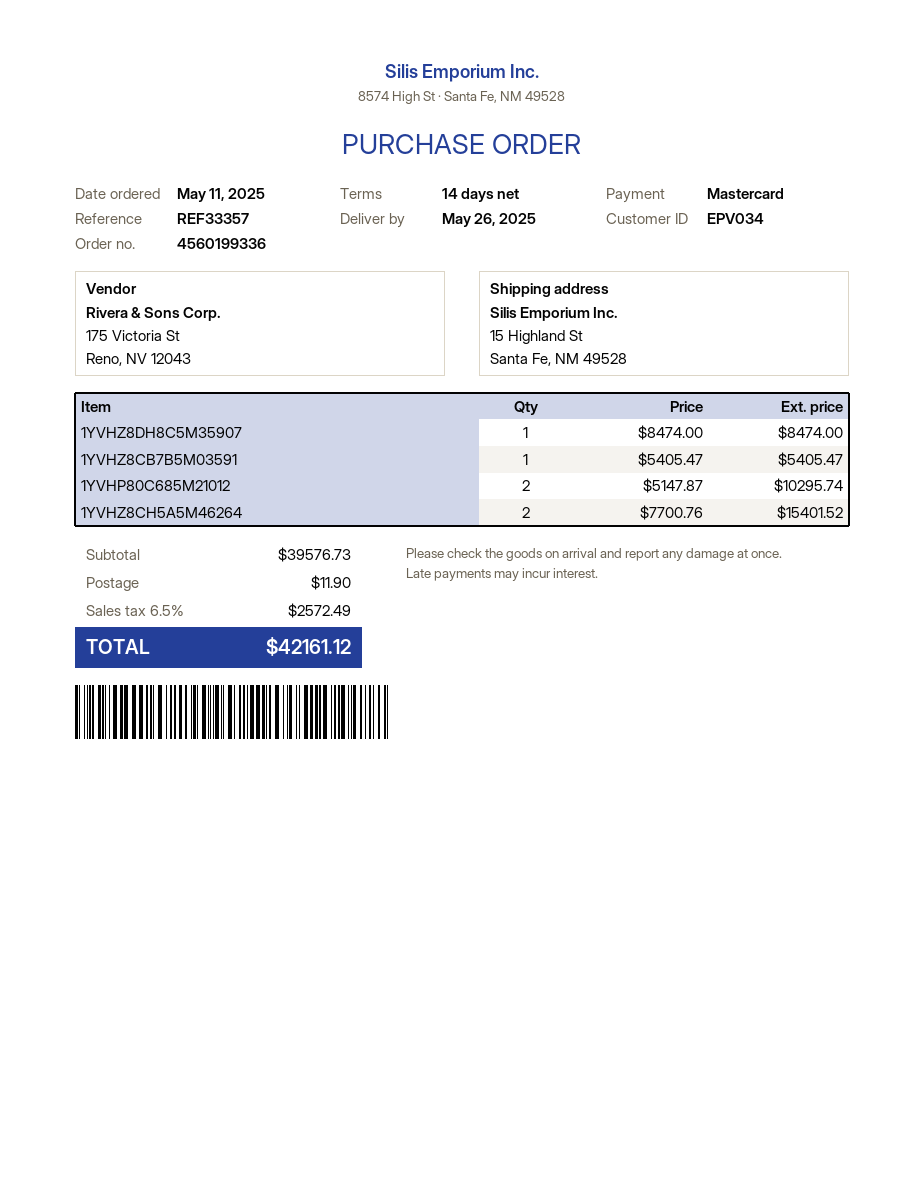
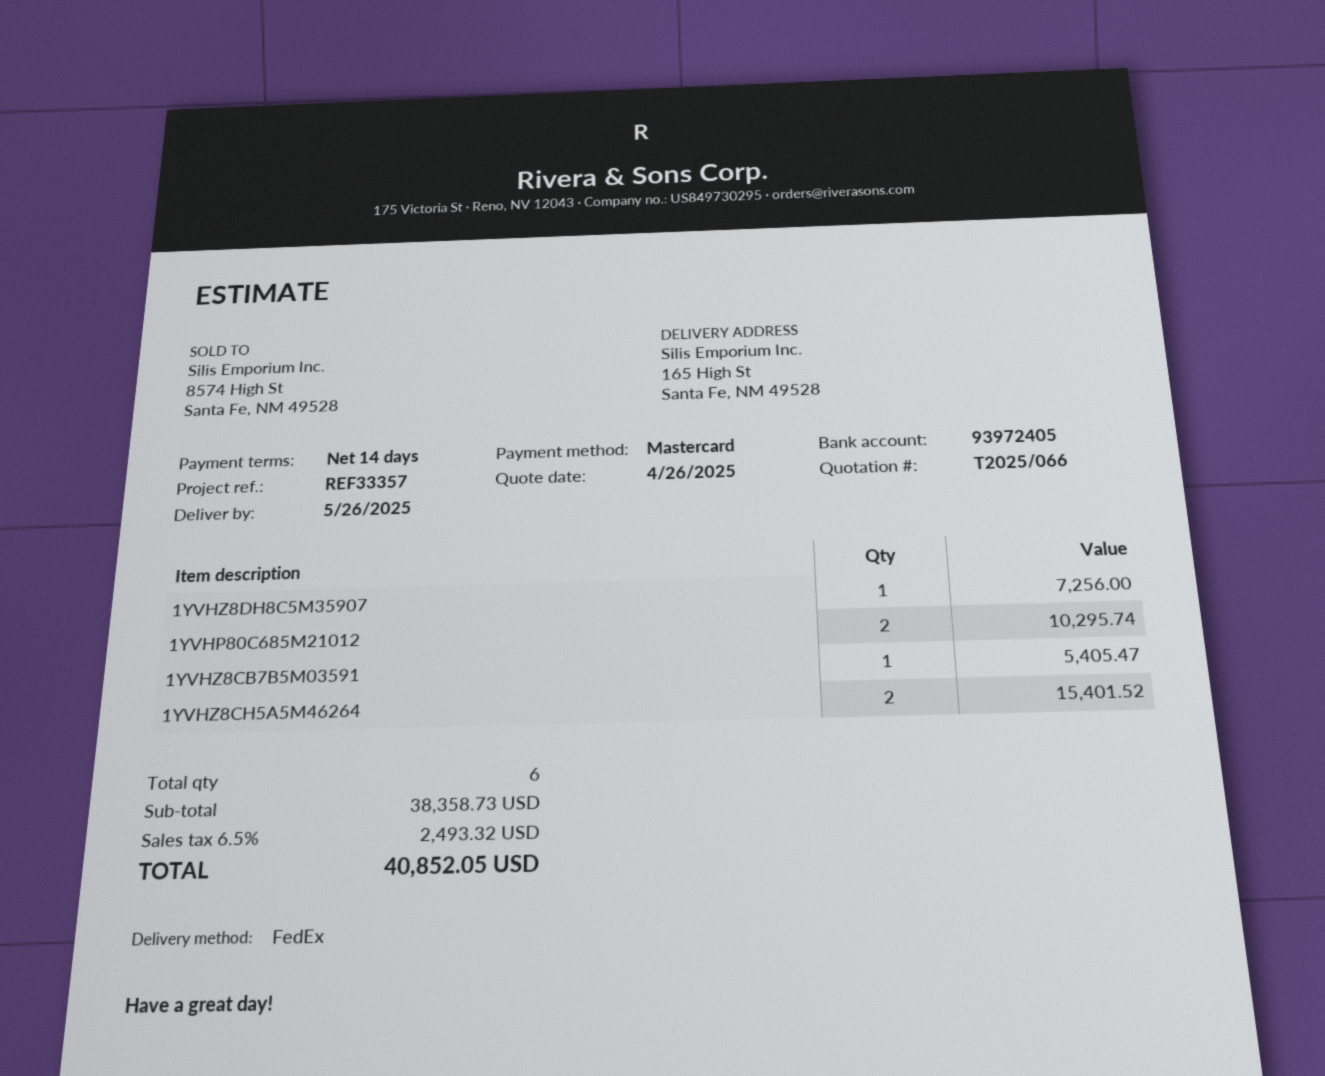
ship to: 15 Highland St, Santa Fe, NM 49528 -> 165 High St, Santa Fe, NM 49528
1YVHZ8DH8C5M35907: 1 for 8474.00 -> 1 for 7256.00
subtotal: 39576.73 -> 38358.73
shipping: 11.90 -> none
tax: 6.5% = 2572.49 -> 6.5% = 2493.32
total: 42161.12 -> 40852.05

